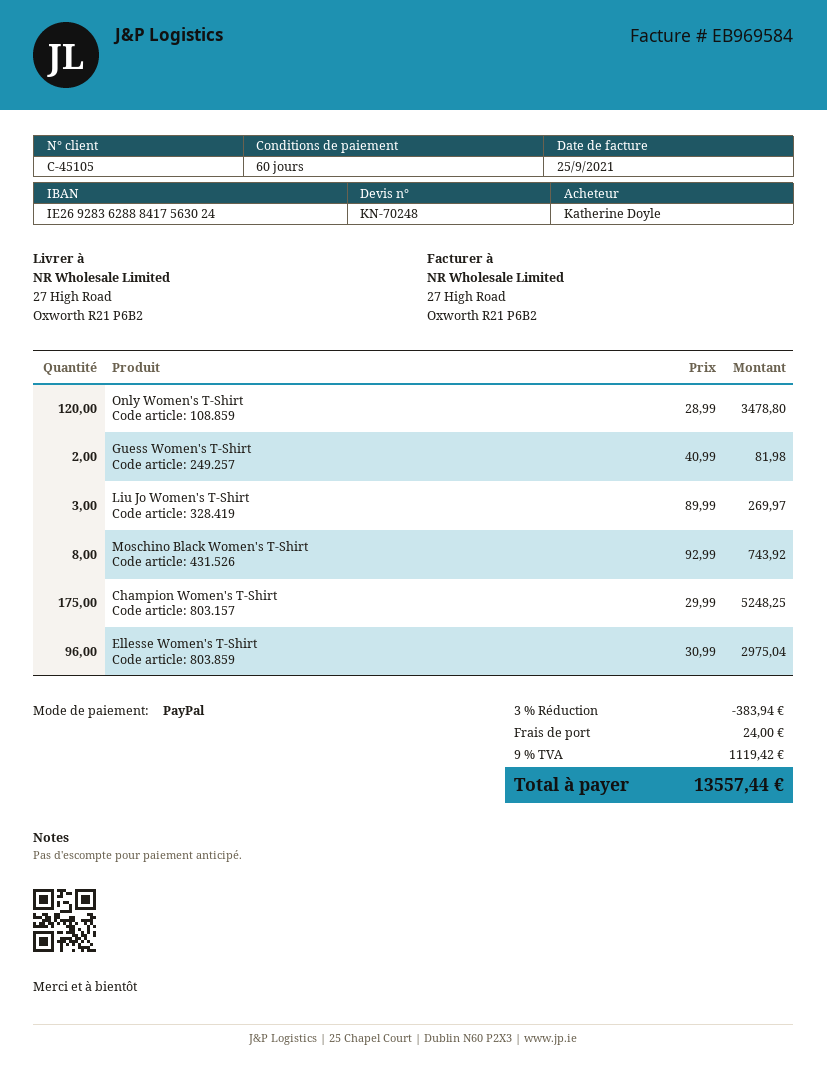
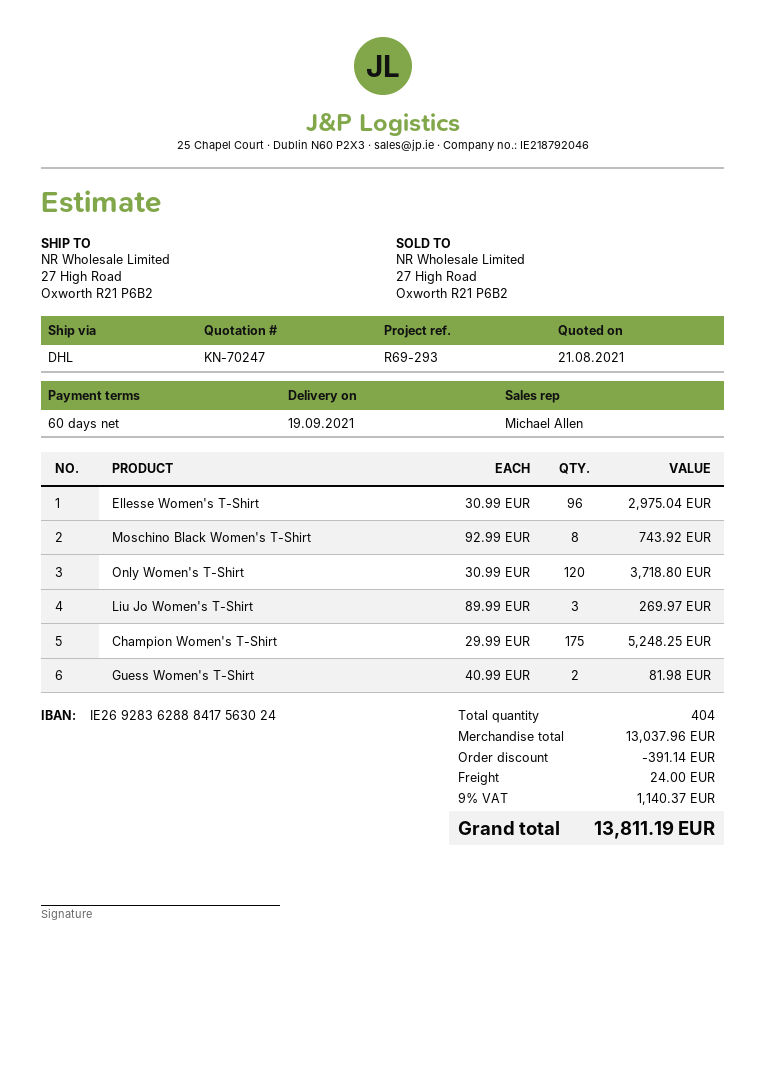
quote number: KN-70248 -> KN-70247
Only Women's T-Shirt: 120 x 28.99 = 3478.80 -> 120 x 30.99 = 3718.80
discount: 383.94 -> 391.14
tax: 9% = 1119.42 -> 9% = 1140.37
total: 13557.44 -> 13811.19

